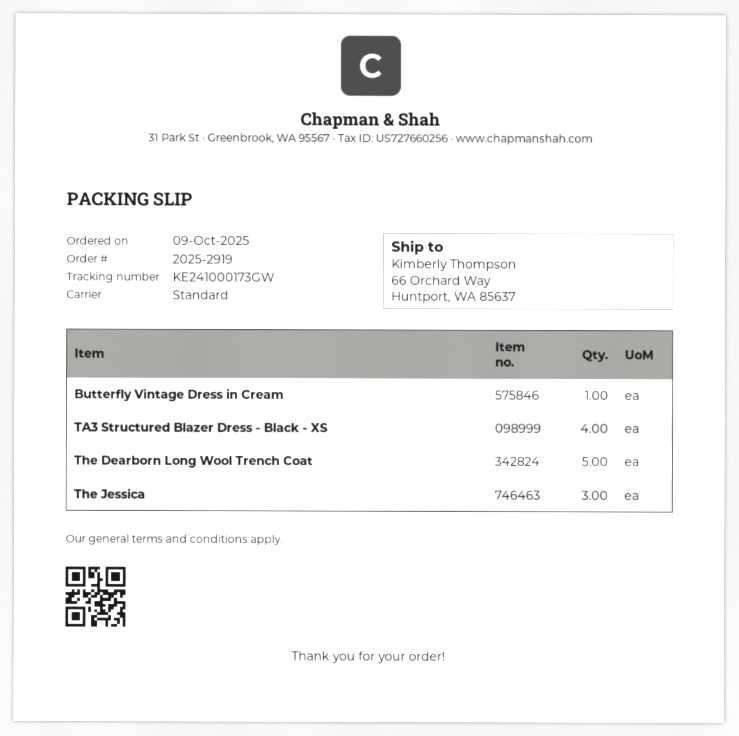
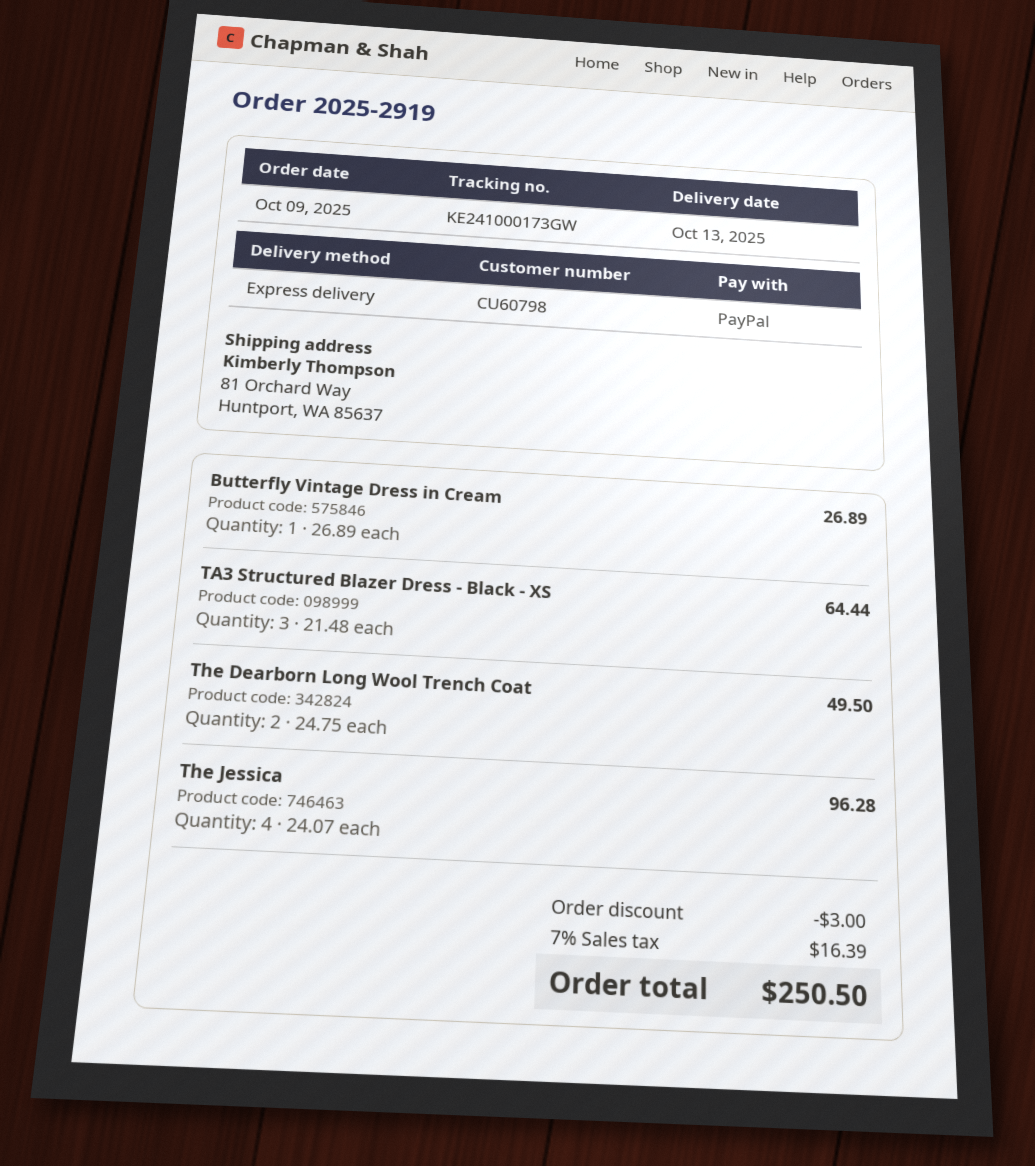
shipping method: standard -> express
ship to: 66 Orchard Way, Huntport, WA 85637 -> 81 Orchard Way, Huntport, WA 85637
TA3 Structured Blazer Dress - Black - XS: 4 -> 3
The Dearborn Long Wool Trench Coat: 5 -> 2
The Jessica: 3 -> 4

